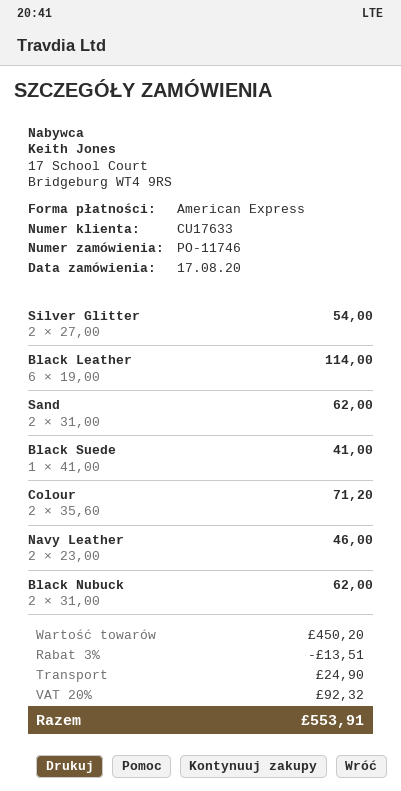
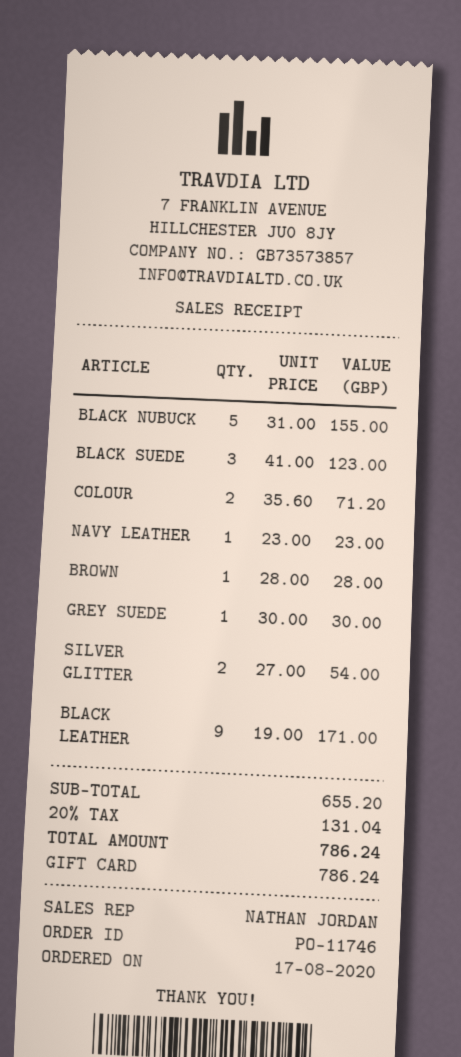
payment method: American Express -> gift card
Black Leather: 6 x 19.00 = 114.00 -> 9 x 19.00 = 171.00
Sand: 2 x 31.00 = 62.00 -> none
Black Suede: 1 x 41.00 = 41.00 -> 3 x 41.00 = 123.00
Navy Leather: 2 x 23.00 = 46.00 -> 1 x 23.00 = 23.00
Black Nubuck: 2 x 31.00 = 62.00 -> 5 x 31.00 = 155.00
BROWN: none -> 1 x 28.00 = 28.00
GREY SUEDE: none -> 1 x 30.00 = 30.00
subtotal: 450.20 -> 655.20
discount: 3% = 13.51 -> none
shipping: 24.90 -> none
tax: 20% = 92.32 -> 20% = 131.04
total: 553.91 -> 786.24

